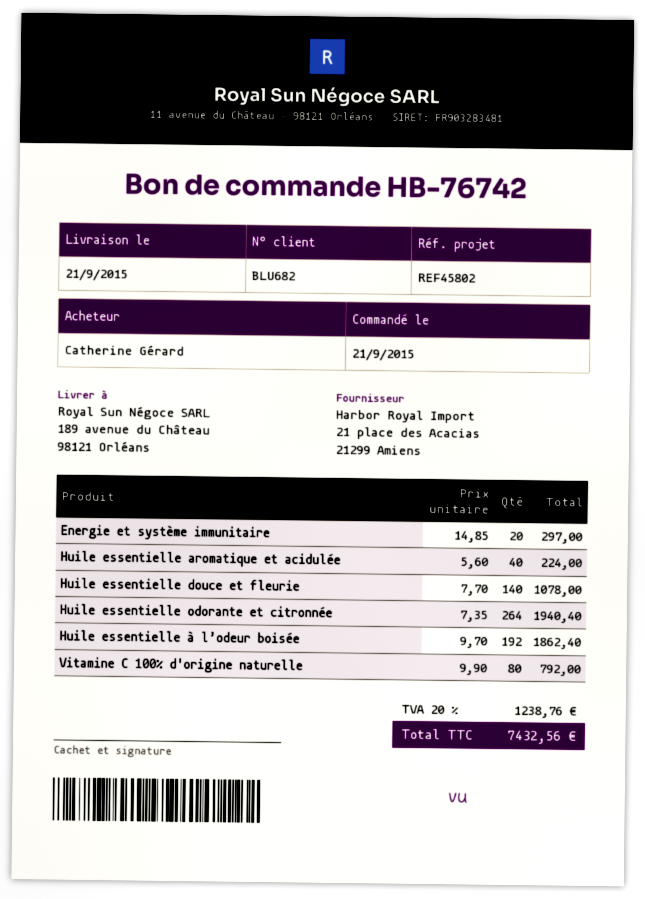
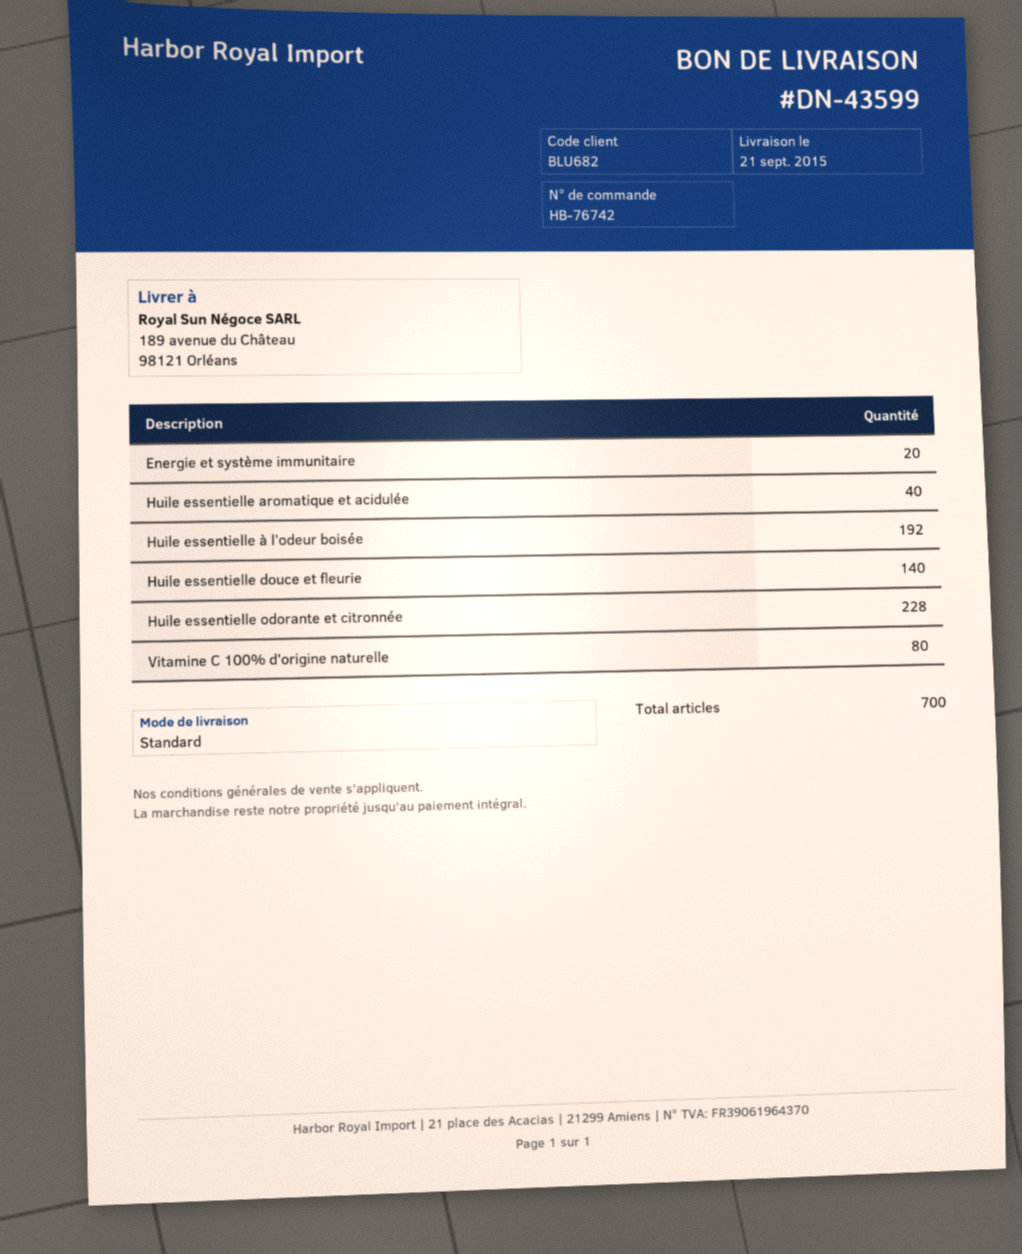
Huile essentielle odorante et citronnée: 264 -> 228

